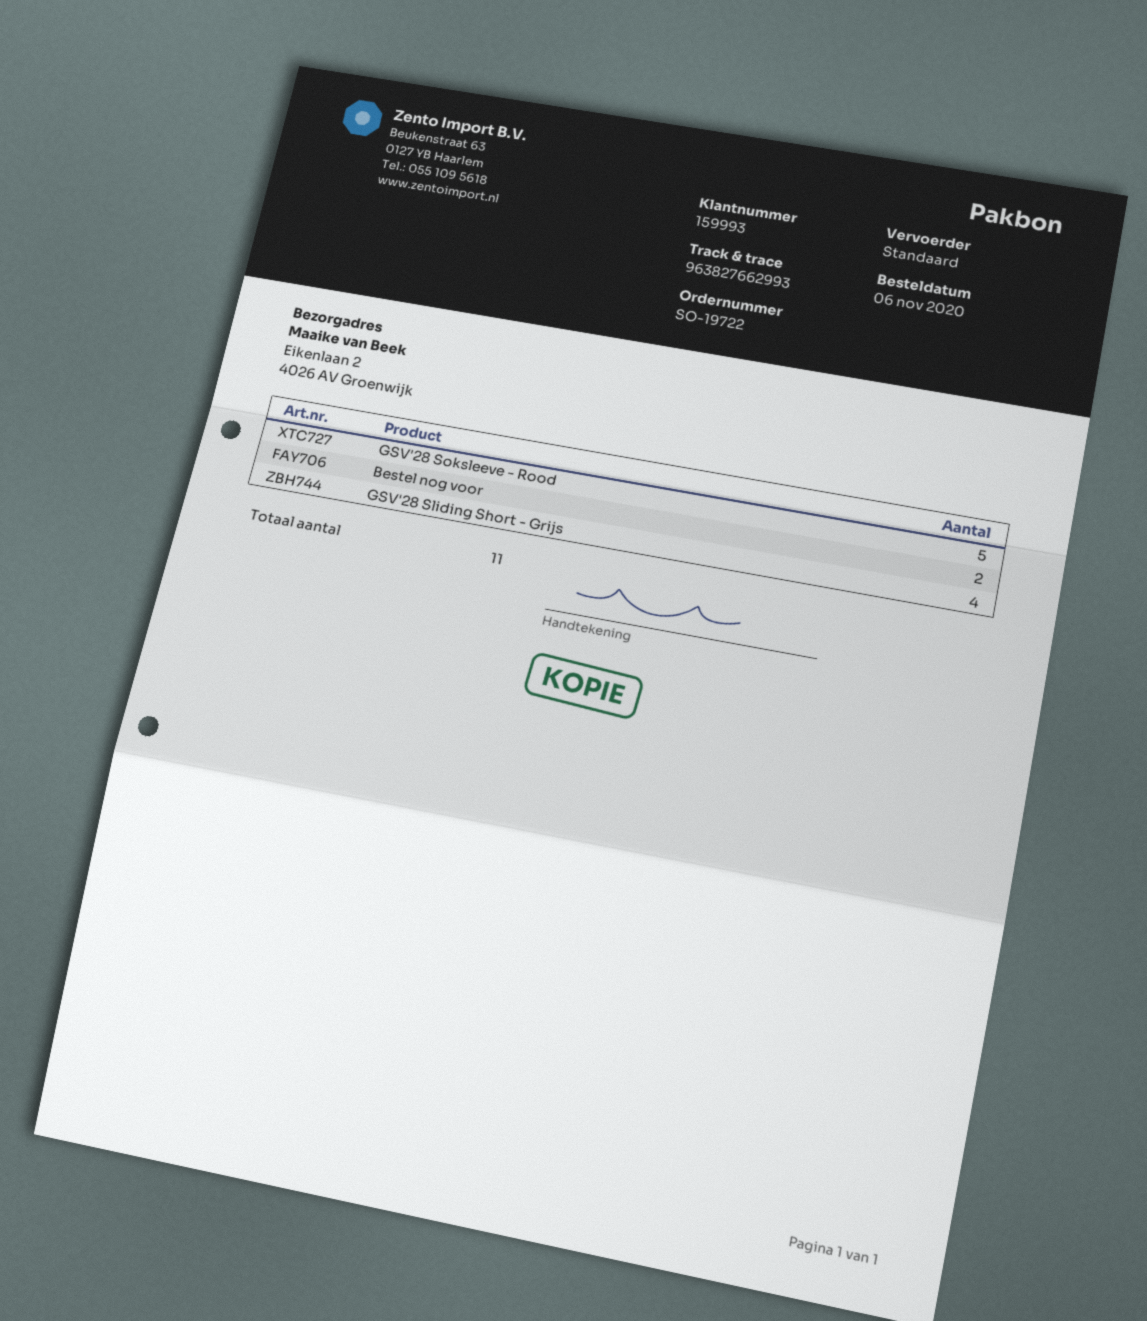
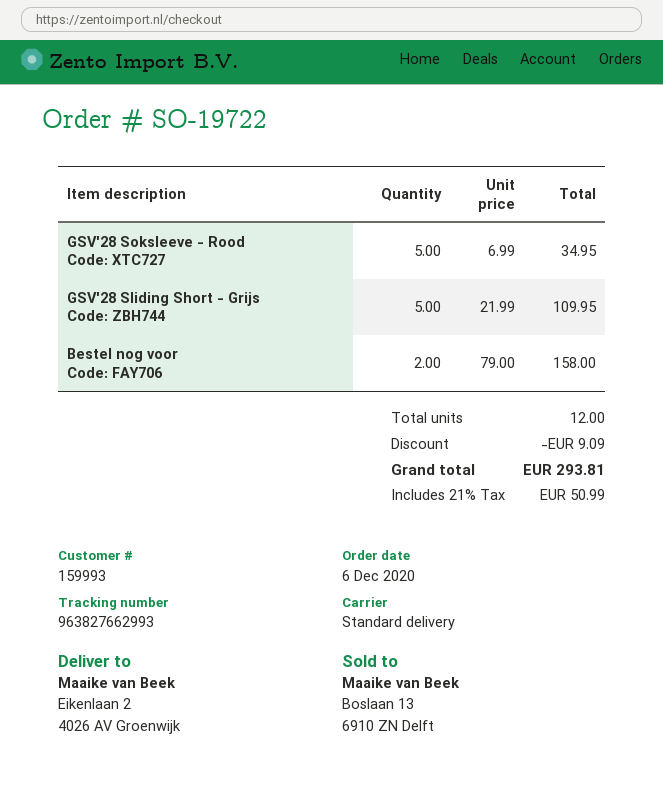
order date: 2020-11-06 -> 2020-12-06
GSV'28 Sliding Short - Grijs: 4 -> 5
total quantity: 11 -> 12

